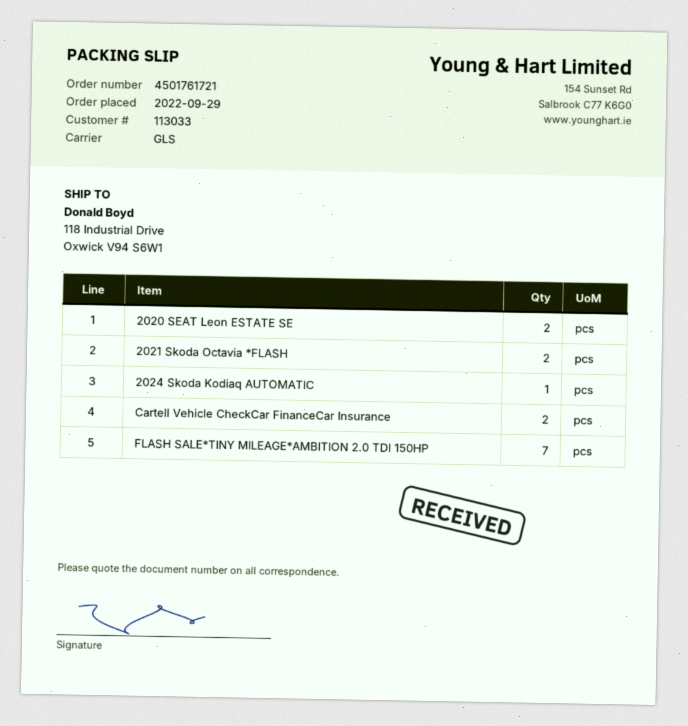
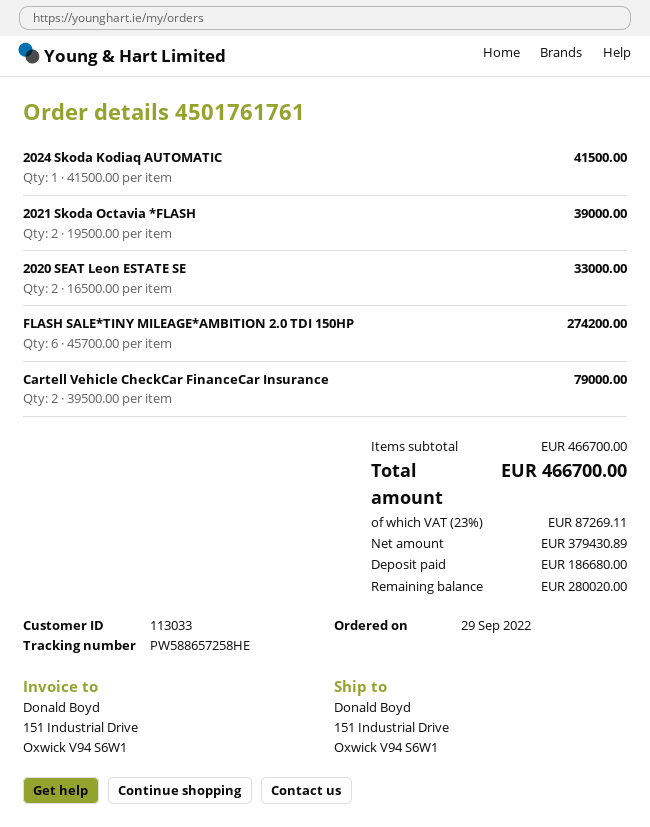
order number: 4501761721 -> 4501761761
ship to: 118 Industrial Drive, Oxwick V94 S6W1 -> 151 Industrial Drive, Oxwick V94 S6W1
FLASH SALE*TINY MILEAGE*AMBITION 2.0 TDI 150HP: 7 -> 6

